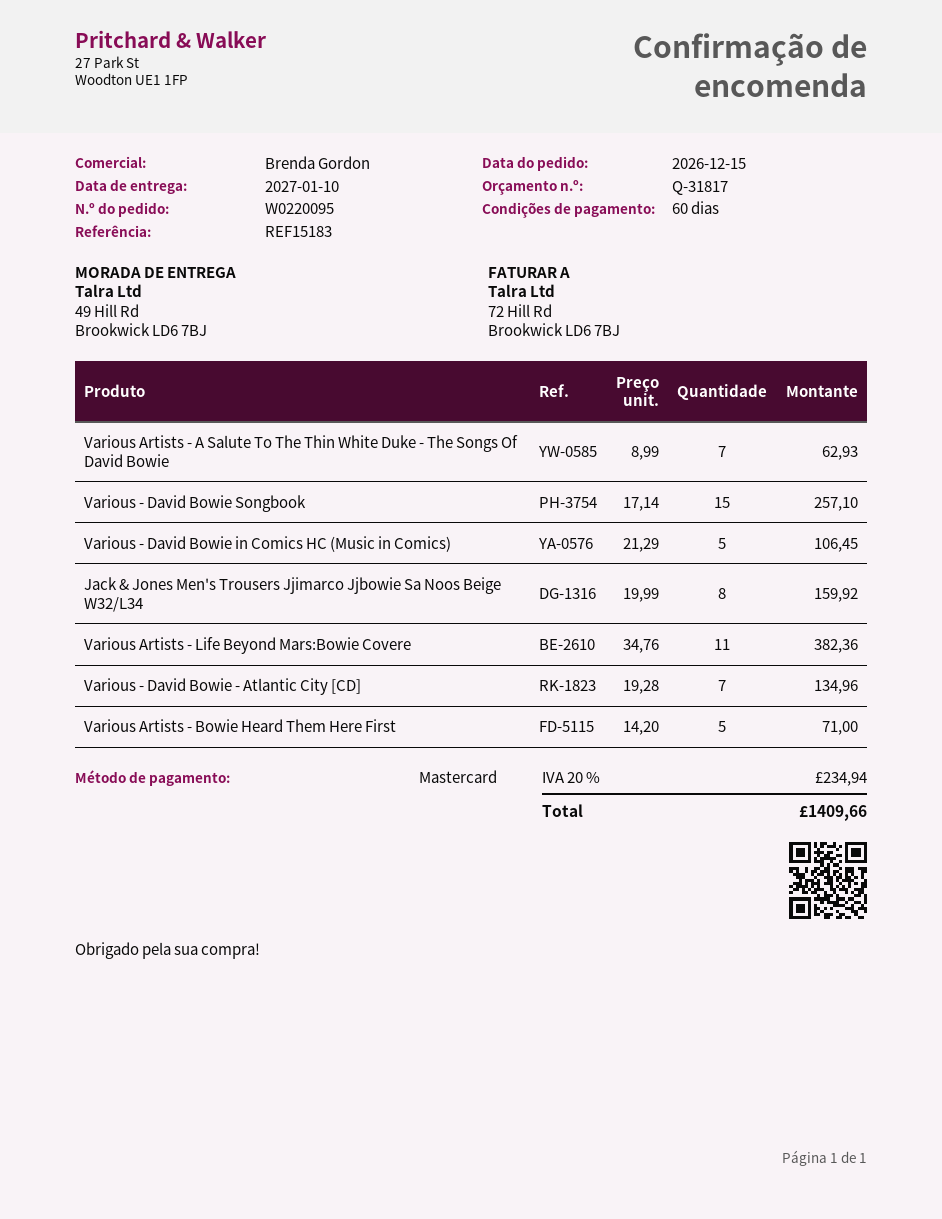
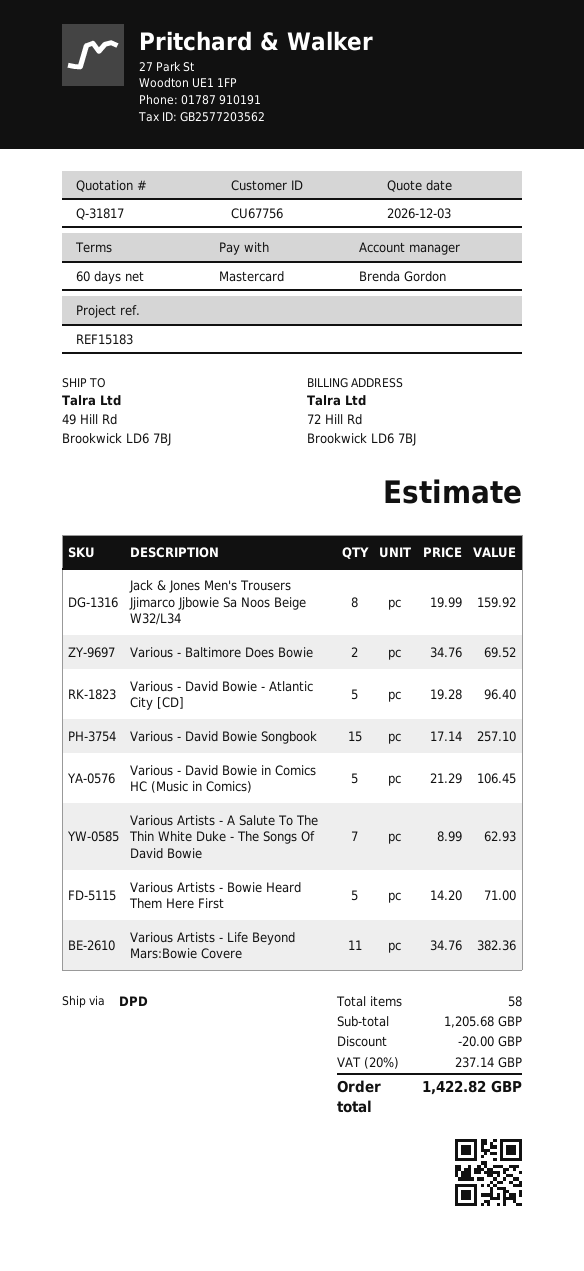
Various - David Bowie - Atlantic City [CD]: 7 x 19.28 = 134.96 -> 5 x 19.28 = 96.40
Various - Baltimore Does Bowie: none -> 2 x 34.76 = 69.52
discount: none -> 20.00
tax: 20% = 234.94 -> 20% = 237.14
total: 1409.66 -> 1422.82

